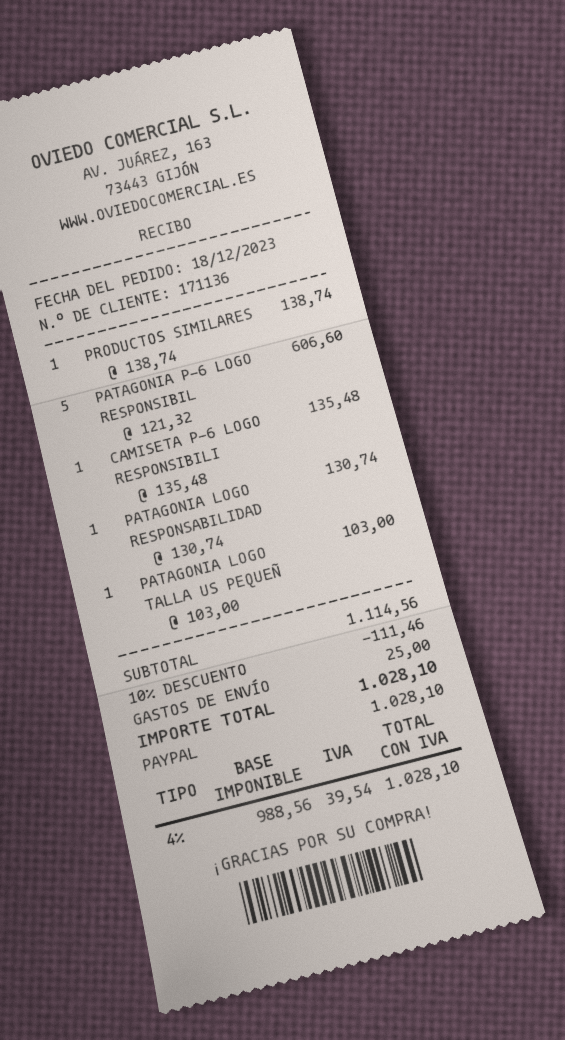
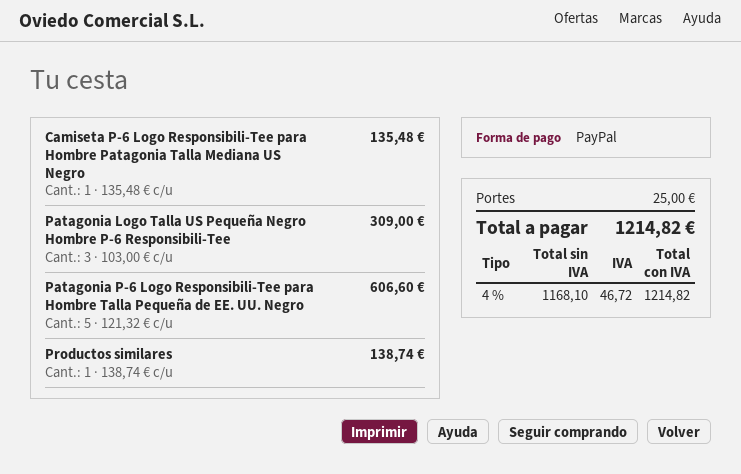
PATAGONIA LOGO RESPONSABILIDAD: 1 x 130.74 = 130.74 -> none
PATAGONIA LOGO TALLA US PEQUEÑ: 1 x 103.00 = 103.00 -> 3 x 103.00 = 309.00
discount: 10% = 111.46 -> none
net: 988.56 -> 1168.10
tax: 4% = 39.54 -> 4% = 46.72
total: 1028.10 -> 1214.82

